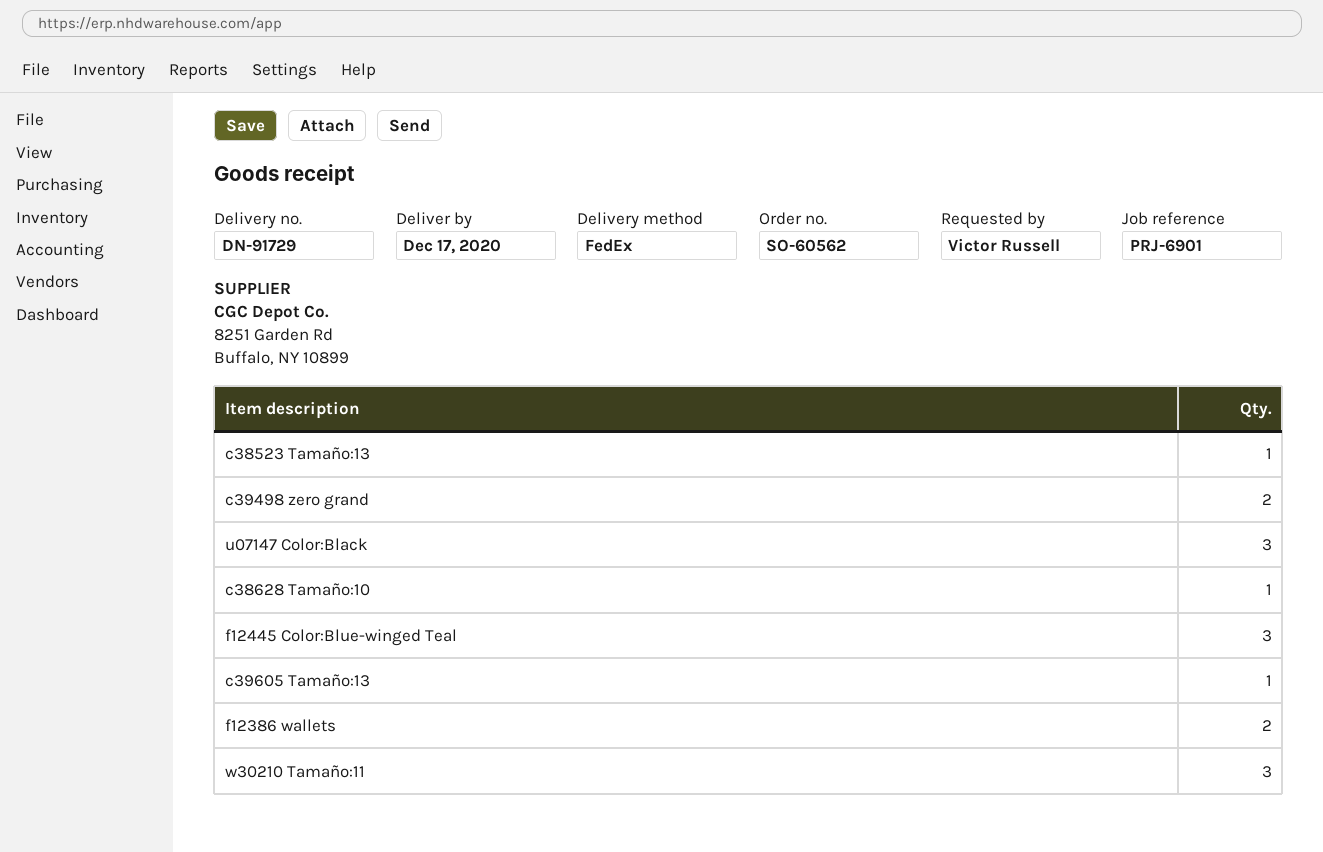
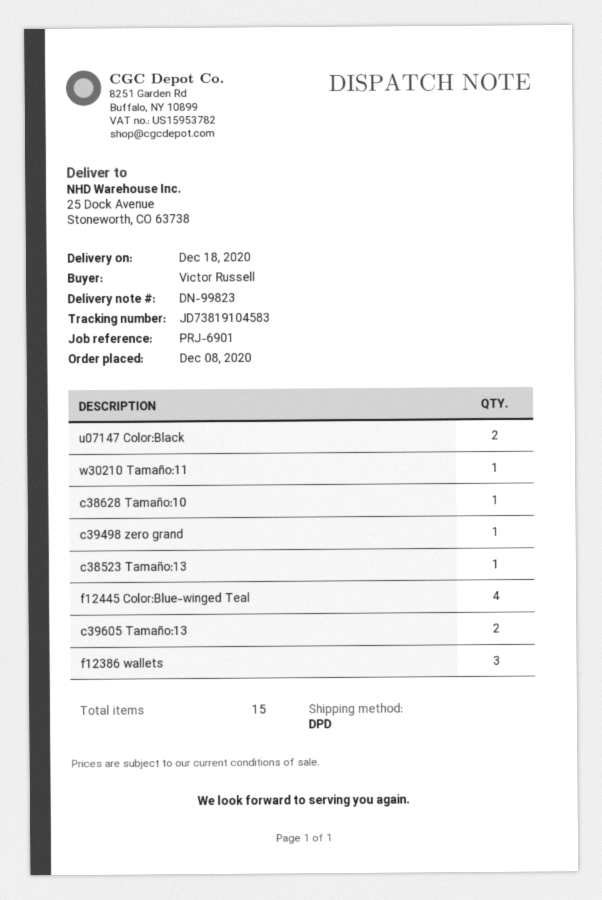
delivery note number: DN-91729 -> DN-99823
delivery date: 2020-12-17 -> 2020-12-18
shipping method: FedEx -> DPD
c39498 zero grand: 2 -> 1
u07147 Color:Black: 3 -> 2
f12445 Color:Blue-winged Teal: 3 -> 4
c39605 Tamaño:13: 1 -> 2
f12386 wallets: 2 -> 3
w30210 Tamaño:11: 3 -> 1

